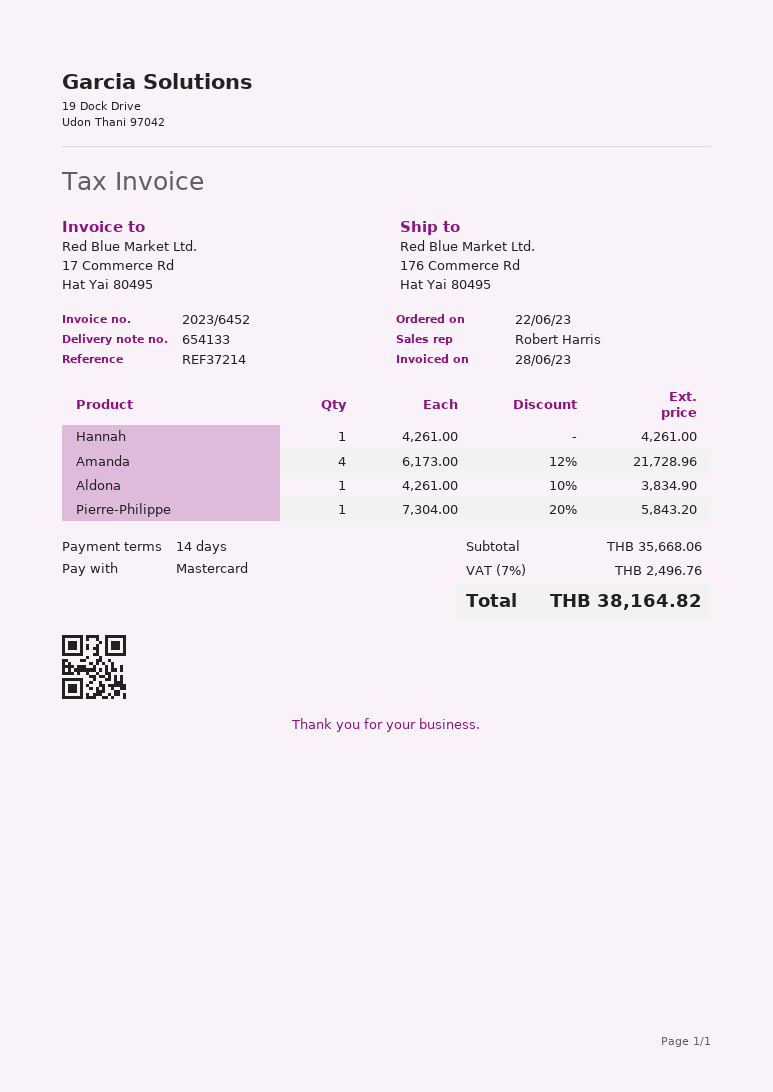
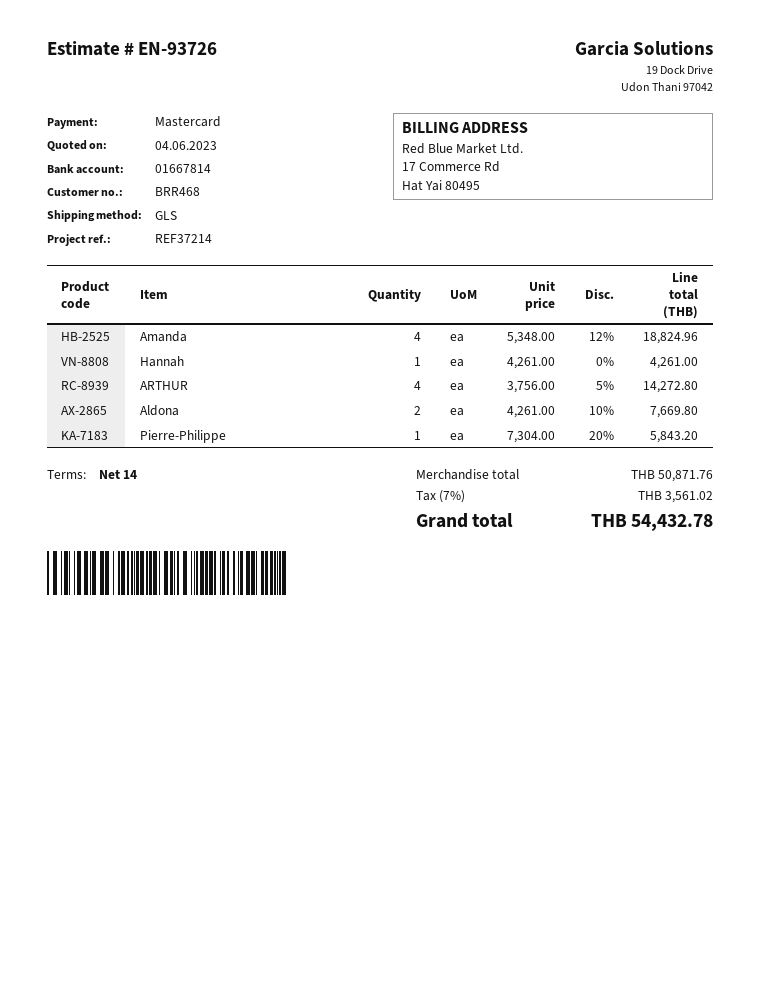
Amanda: 4 x 6173.00 - 12% = 21728.96 -> 4 x 5348.00 - 12% = 18824.96
Aldona: 1 x 4261.00 - 10% = 3834.90 -> 2 x 4261.00 - 10% = 7669.80
ARTHUR: none -> 4 x 3756.00 - 5% = 14272.80
subtotal: 35668.06 -> 50871.76
tax: 7% = 2496.76 -> 7% = 3561.02
total: 38164.82 -> 54432.78

